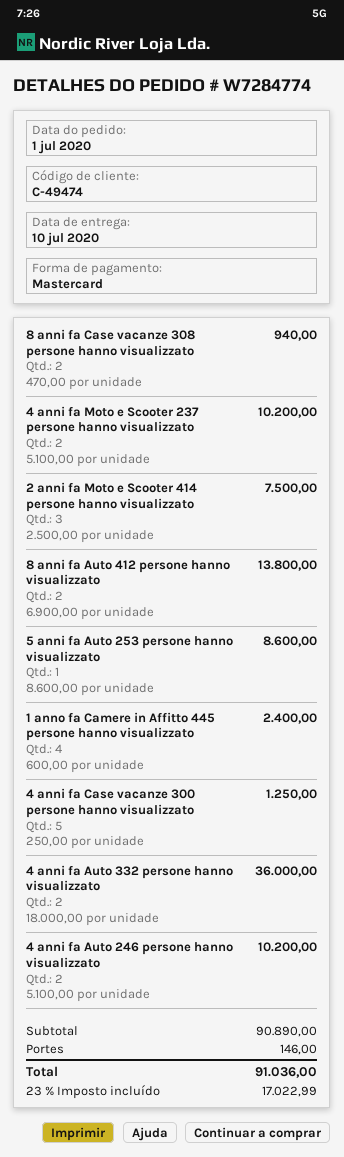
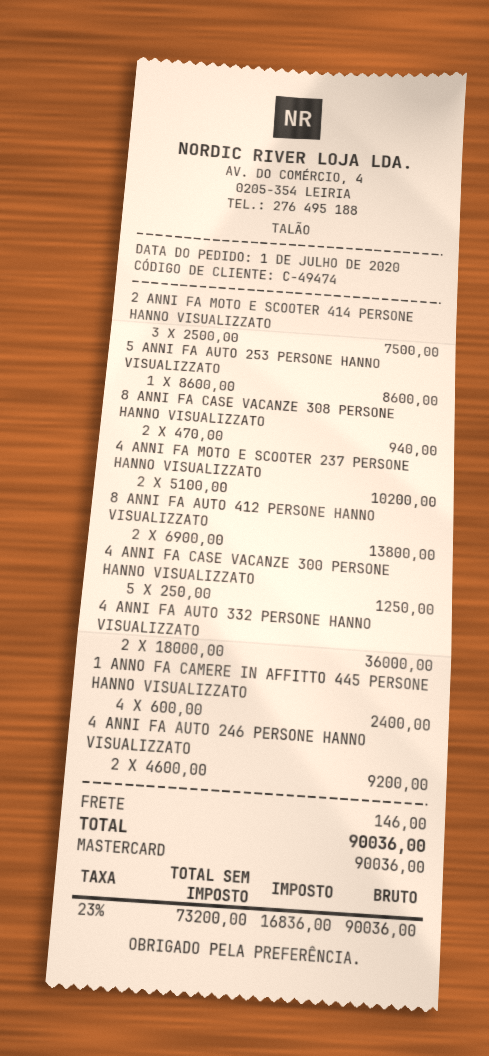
4 anni fa Auto 246 persone hanno visualizzato: 2 x 5100.00 = 10200.00 -> 2 x 4600.00 = 9200.00
tax: 23% = 17022.99 -> 23% = 16836.00
total: 91036.00 -> 90036.00

